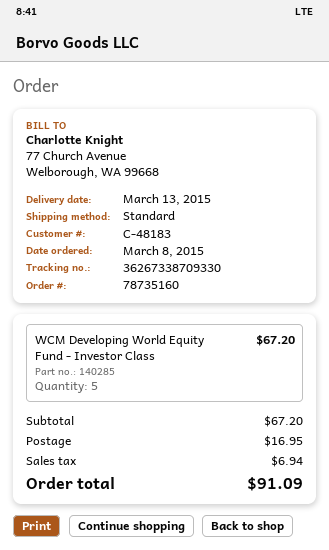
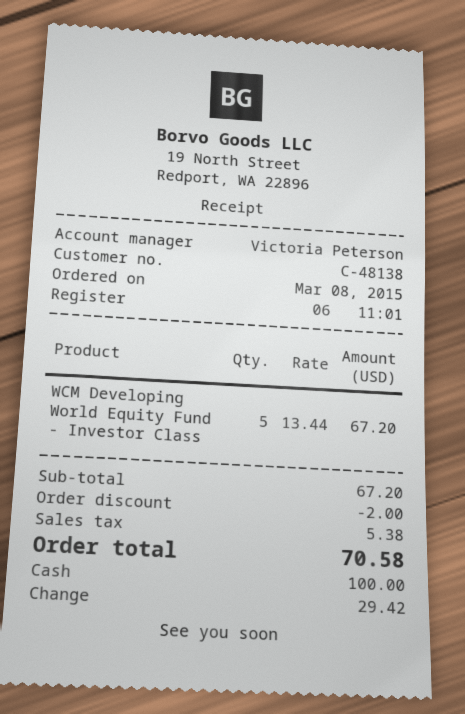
customer number: C-48183 -> C-48138
discount: none -> 2.00
shipping: 16.95 -> none
tax: 6.94 -> 5.38
total: 91.09 -> 70.58

